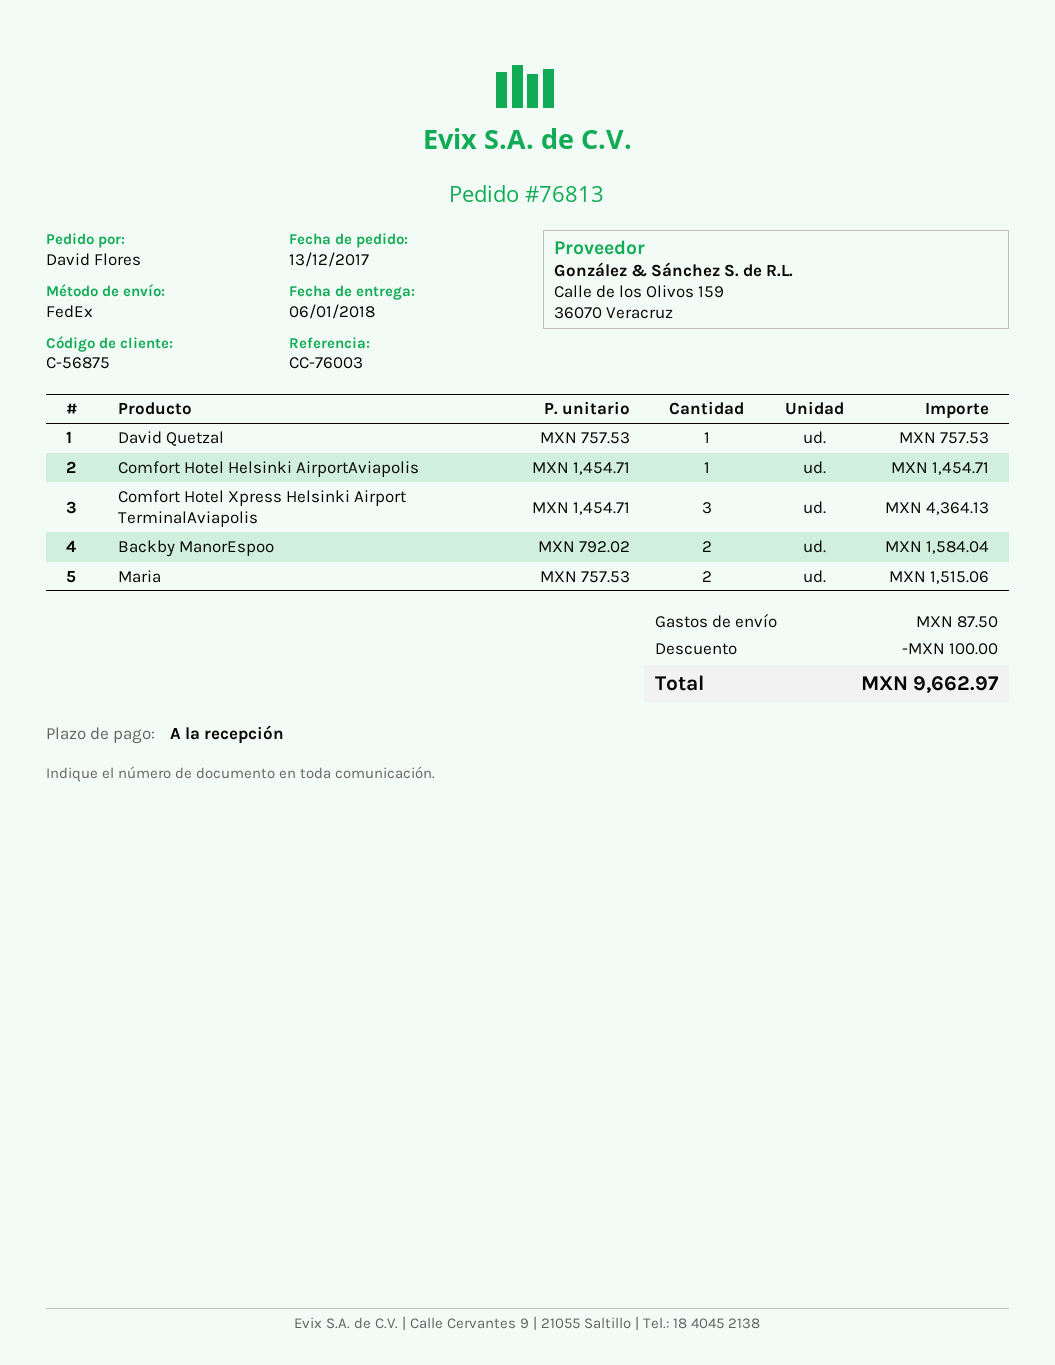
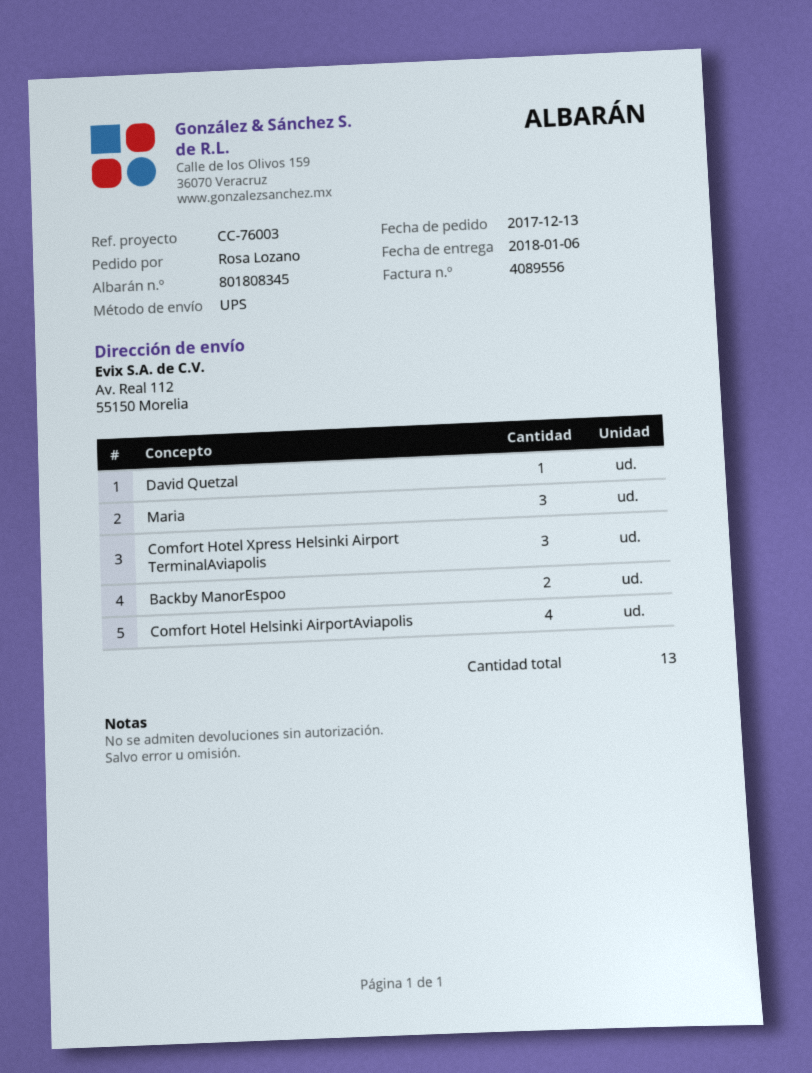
ordered by: David Flores -> Rosa Lozano
shipping method: FedEx -> UPS
Comfort Hotel Helsinki AirportAviapolis: 1 -> 4
Maria: 2 -> 3

